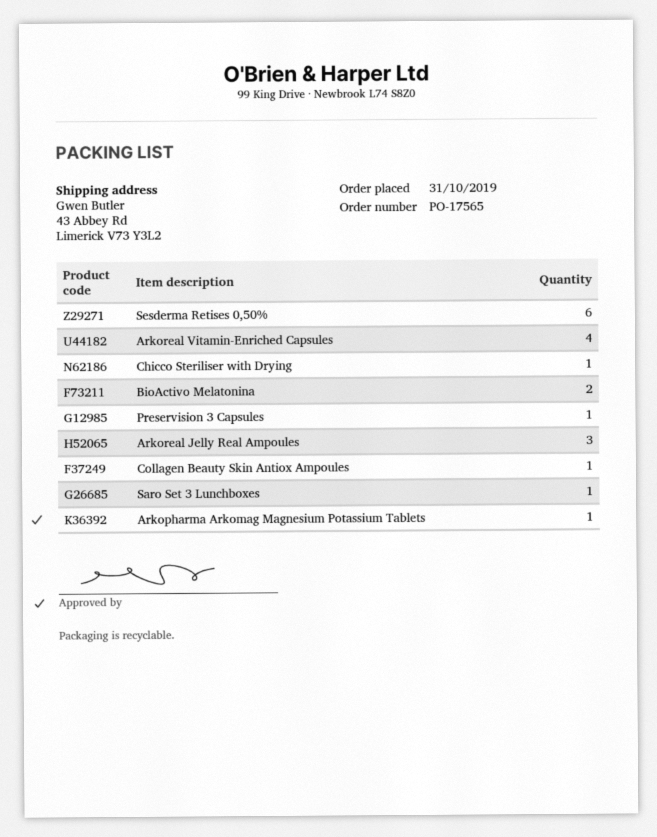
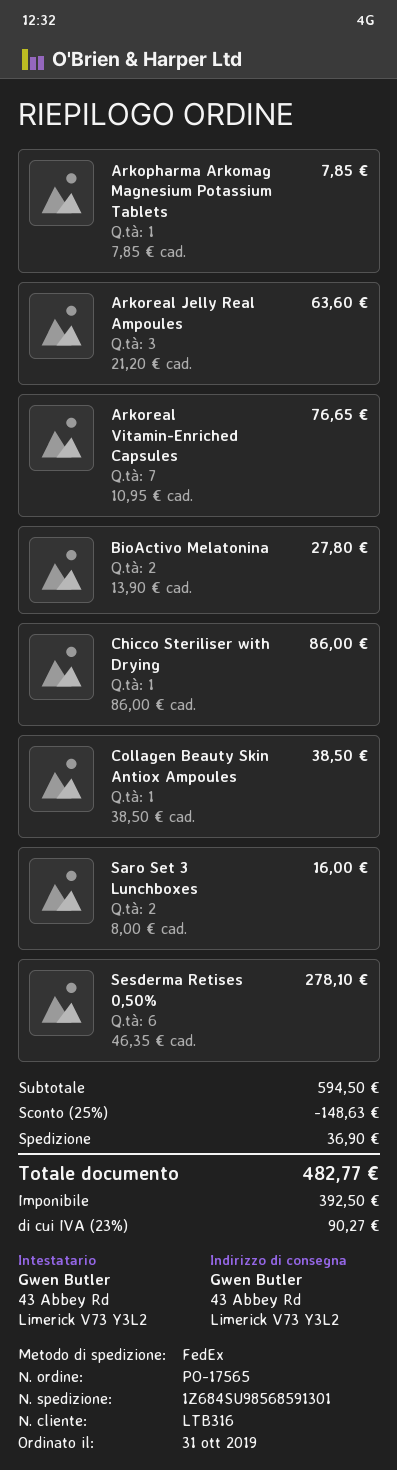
Arkoreal Vitamin-Enriched Capsules: 4 -> 7
Preservision 3 Capsules: 1 -> none
Saro Set 3 Lunchboxes: 1 -> 2

